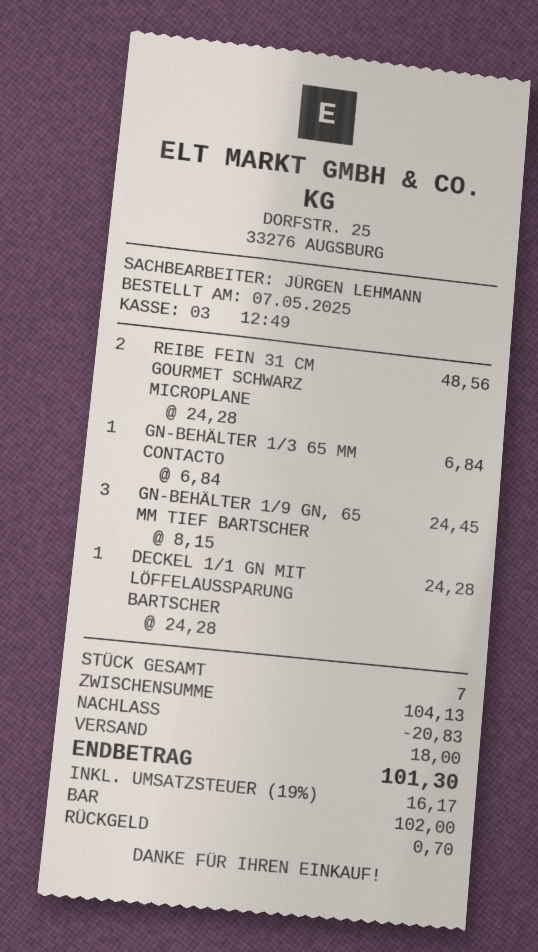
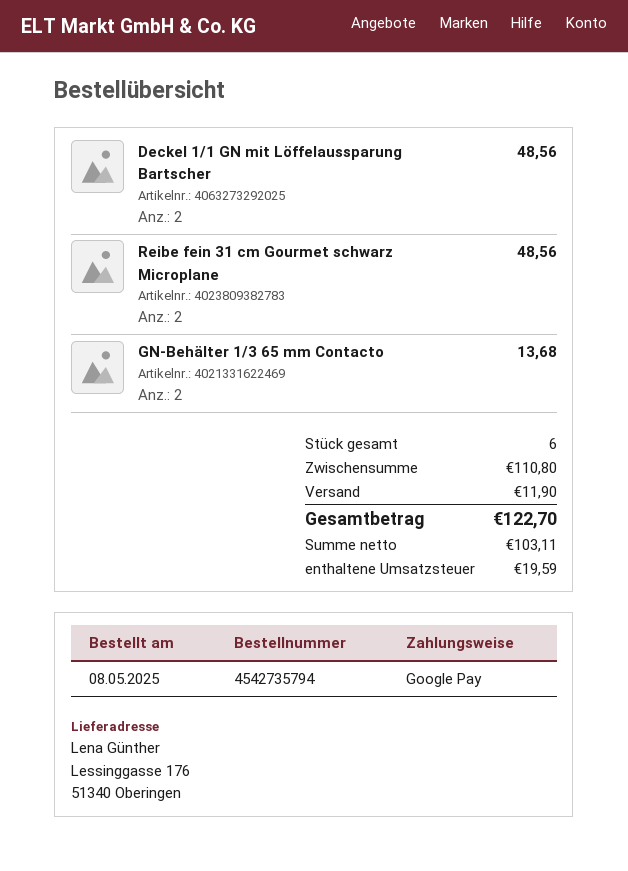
order date: 2025-05-07 -> 2025-05-08
payment method: cash -> Google Pay
GN-BEHÄLTER 1/3 65 MM CONTACTO: 1 for 6.84 -> 2 for 13.68
GN-BEHÄLTER 1/9 GN, 65 MM TIEF BARTSCHER: 3 for 24.45 -> none
DECKEL 1/1 GN MIT LÖFFELAUSSPARUNG BARTSCHER: 1 for 24.28 -> 2 for 48.56
total quantity: 7 -> 6
subtotal: 104.13 -> 110.80
discount: 20.83 -> none
shipping: 18.00 -> 11.90
tax: 16.17 -> 19.59
total: 101.30 -> 122.70

